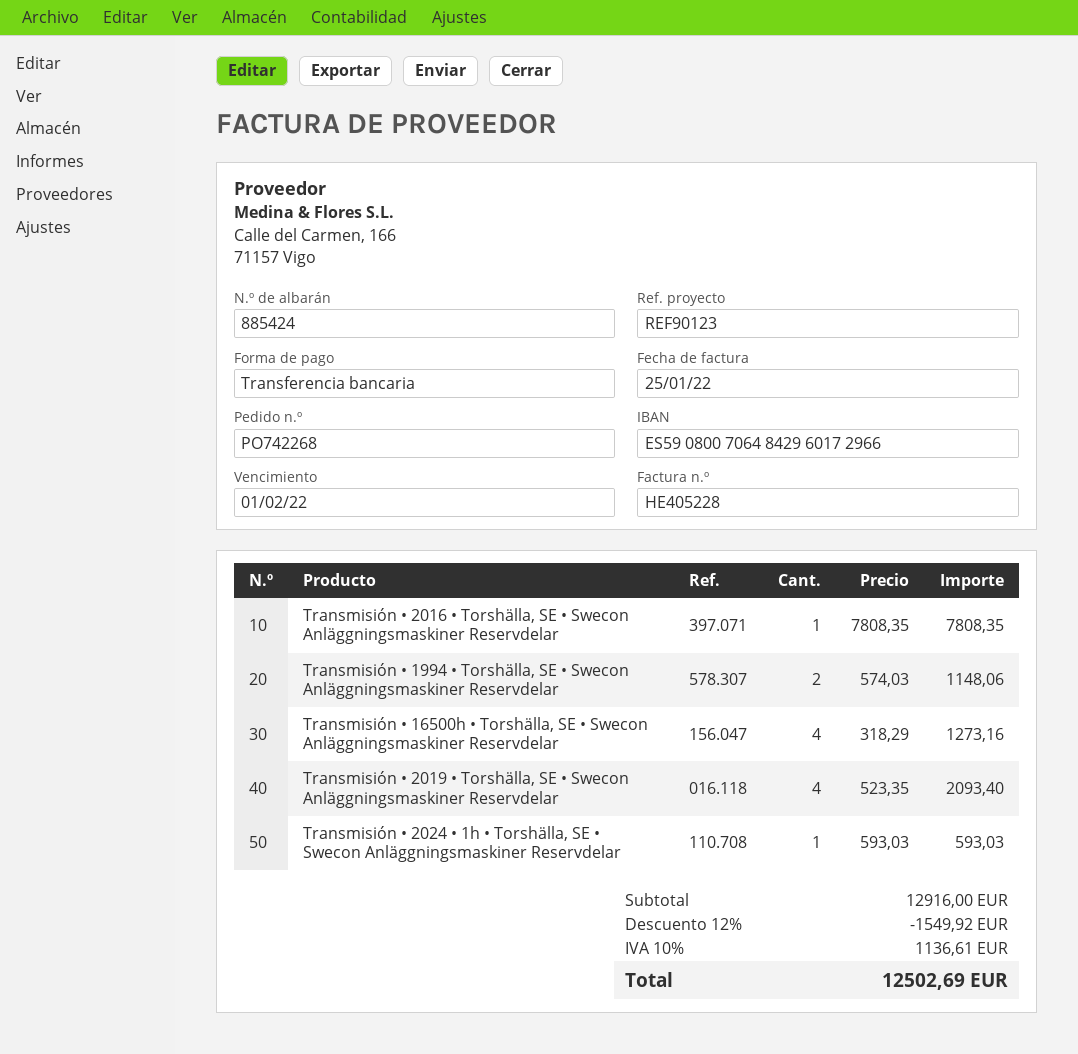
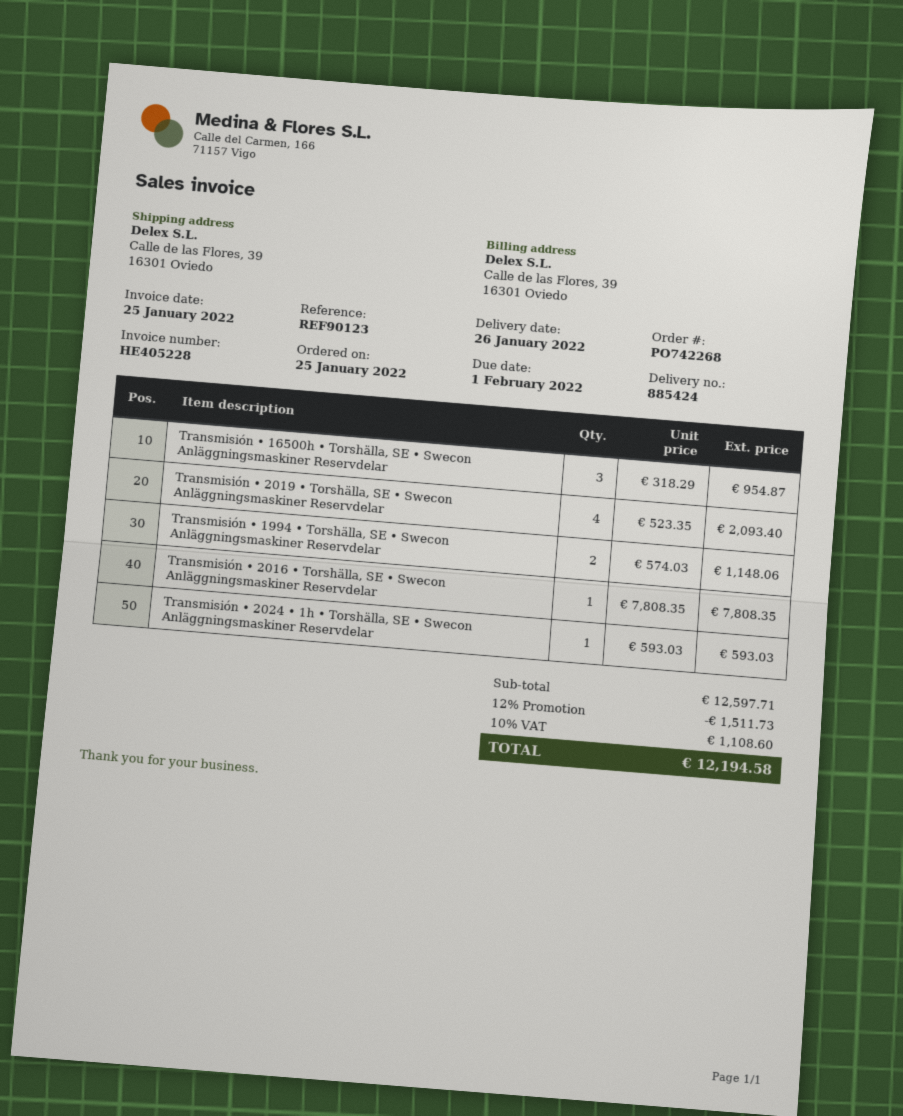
Transmisión • 16500h • Torshälla, SE • Swecon Anläggningsmaskiner Reservdelar: 4 x 318.29 = 1273.16 -> 3 x 318.29 = 954.87
subtotal: 12916.00 -> 12597.71
discount: 12% = 1549.92 -> 12% = 1511.73
tax: 10% = 1136.61 -> 10% = 1108.60
total: 12502.69 -> 12194.58

